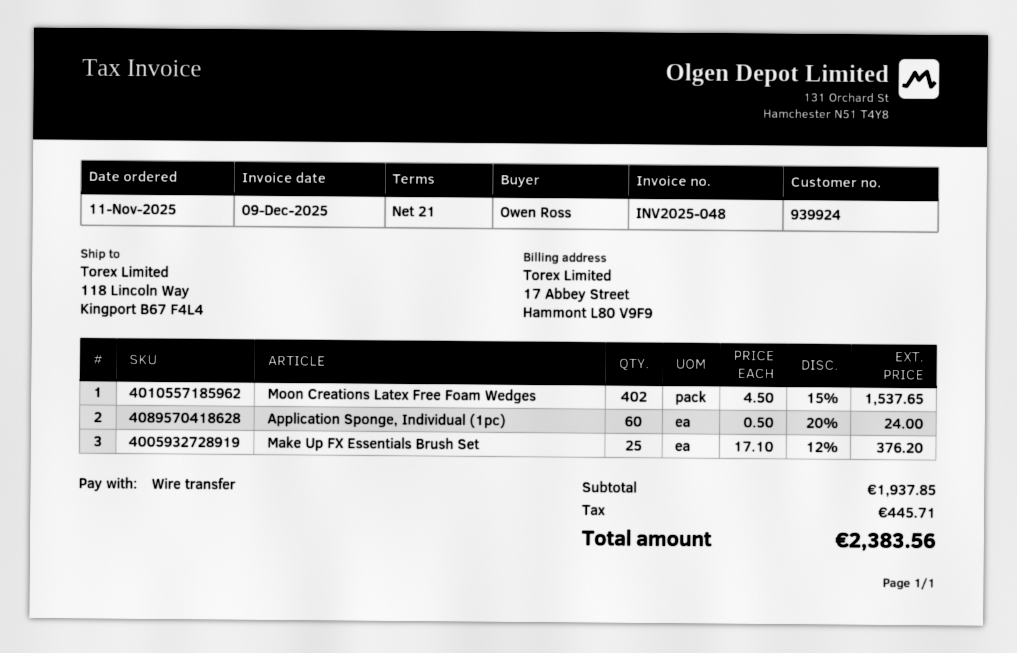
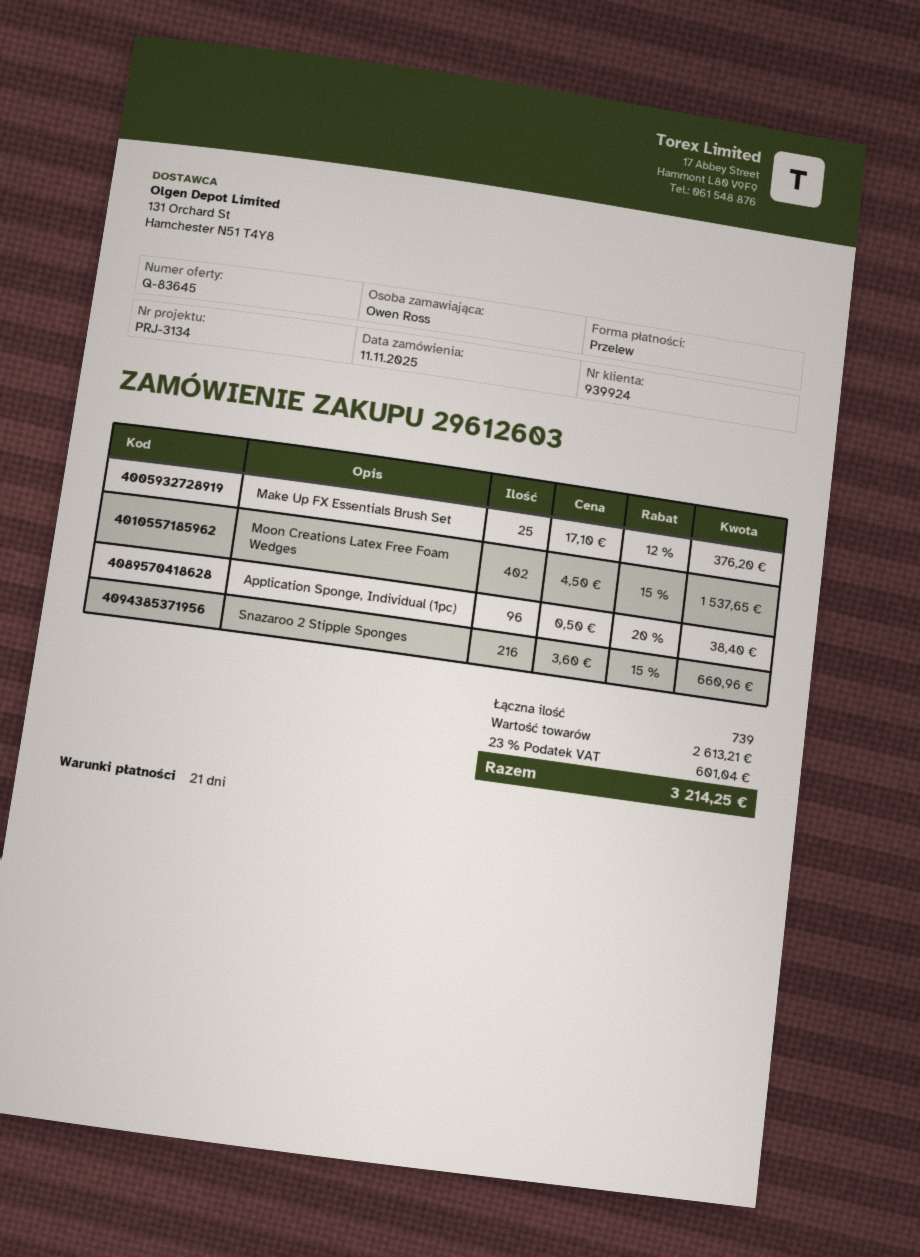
Application Sponge, Individual (1pc): 60 x 0.50 - 20% = 24.00 -> 96 x 0.50 - 20% = 38.40
Snazaroo 2 Stipple Sponges: none -> 216 x 3.60 - 15% = 660.96
subtotal: 1937.85 -> 2613.21
tax: 445.71 -> 601.04
total: 2383.56 -> 3214.25

